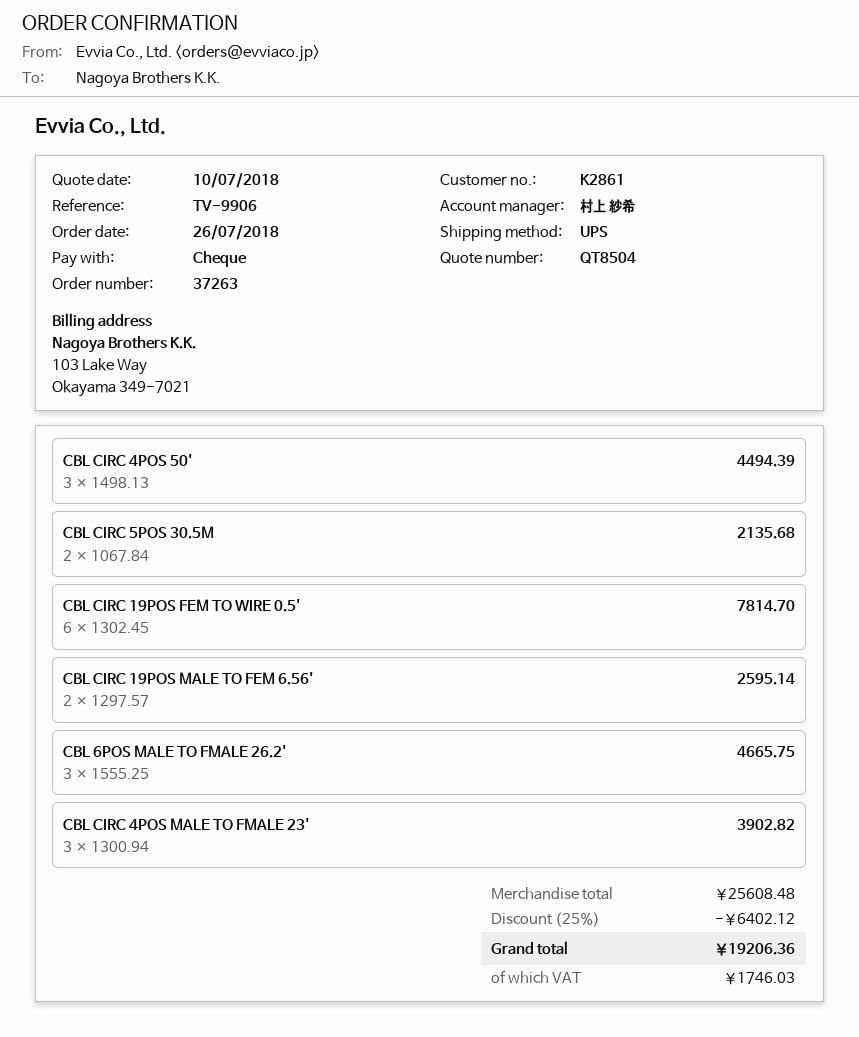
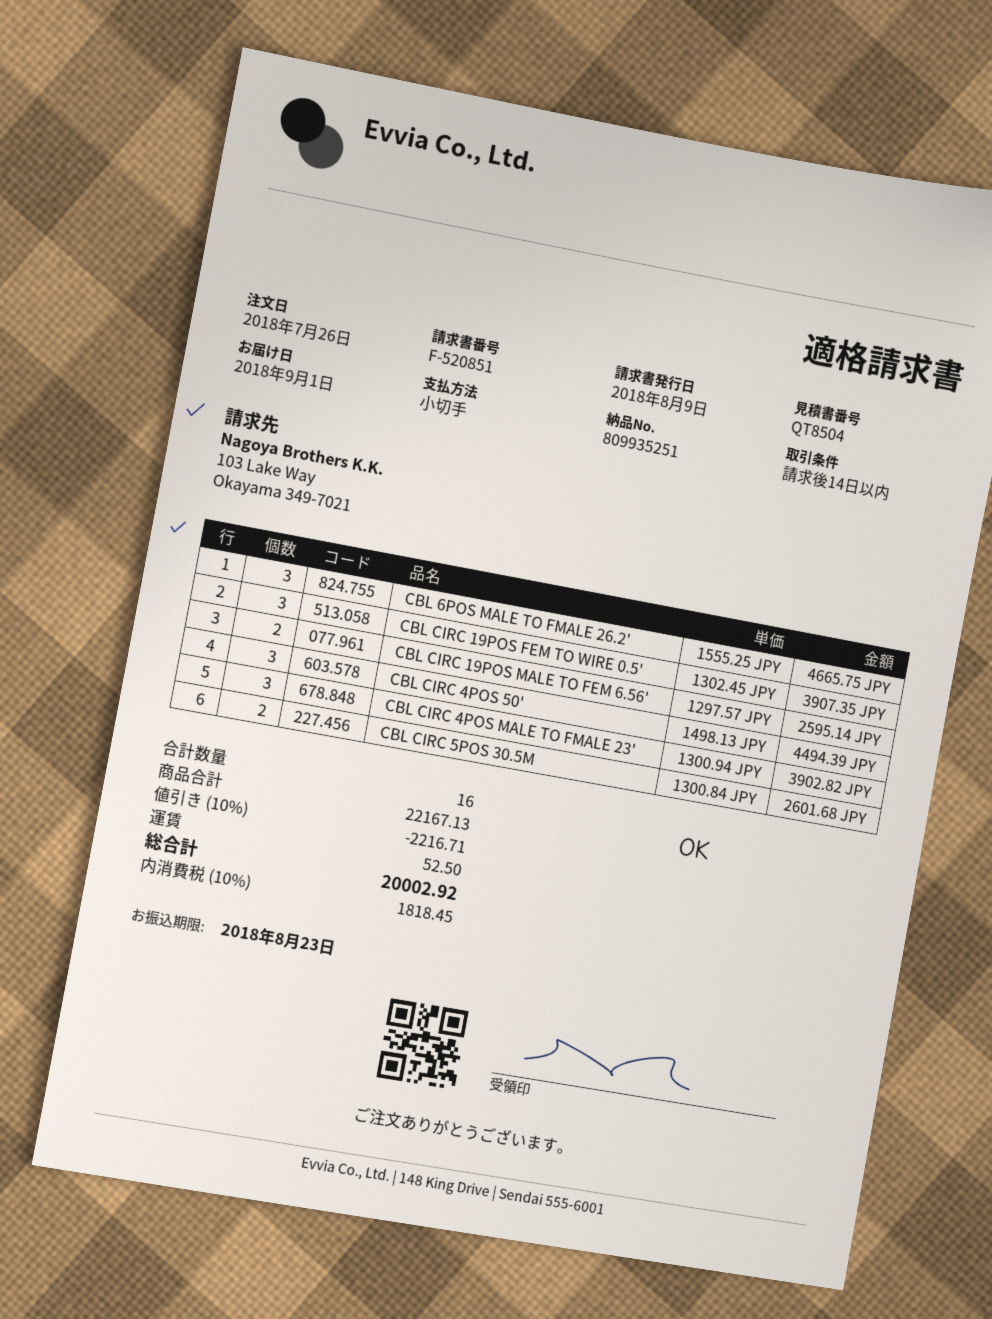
CBL CIRC 5POS 30.5M: 2 x 1067.84 = 2135.68 -> 2 x 1300.84 = 2601.68
CBL CIRC 19POS FEM TO WIRE 0.5': 6 x 1302.45 = 7814.70 -> 3 x 1302.45 = 3907.35
subtotal: 25608.48 -> 22167.13
discount: 25% = 6402.12 -> 10% = 2216.71
shipping: none -> 52.50
tax: 1746.03 -> 1818.45
total: 19206.36 -> 20002.92

